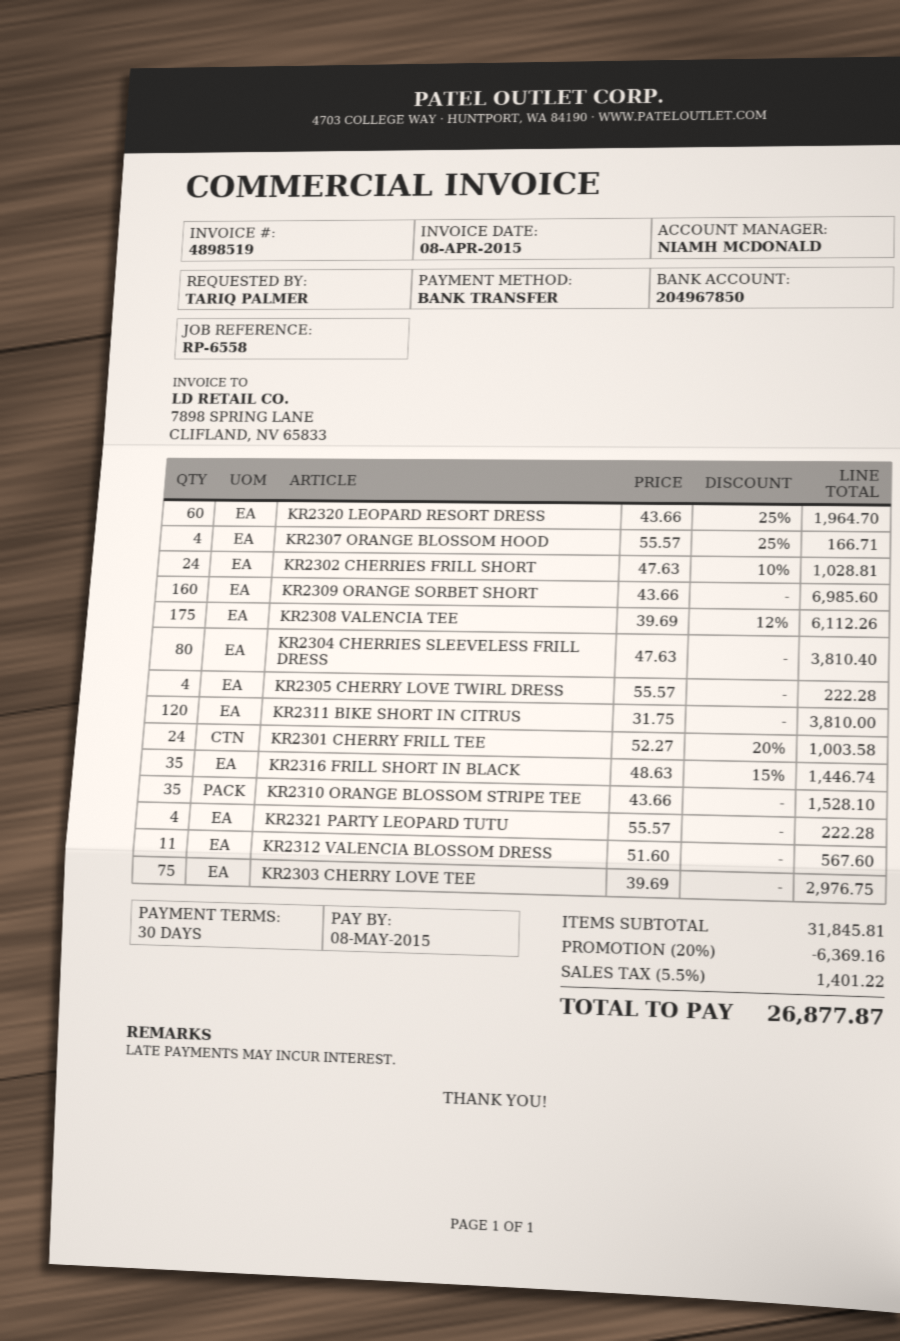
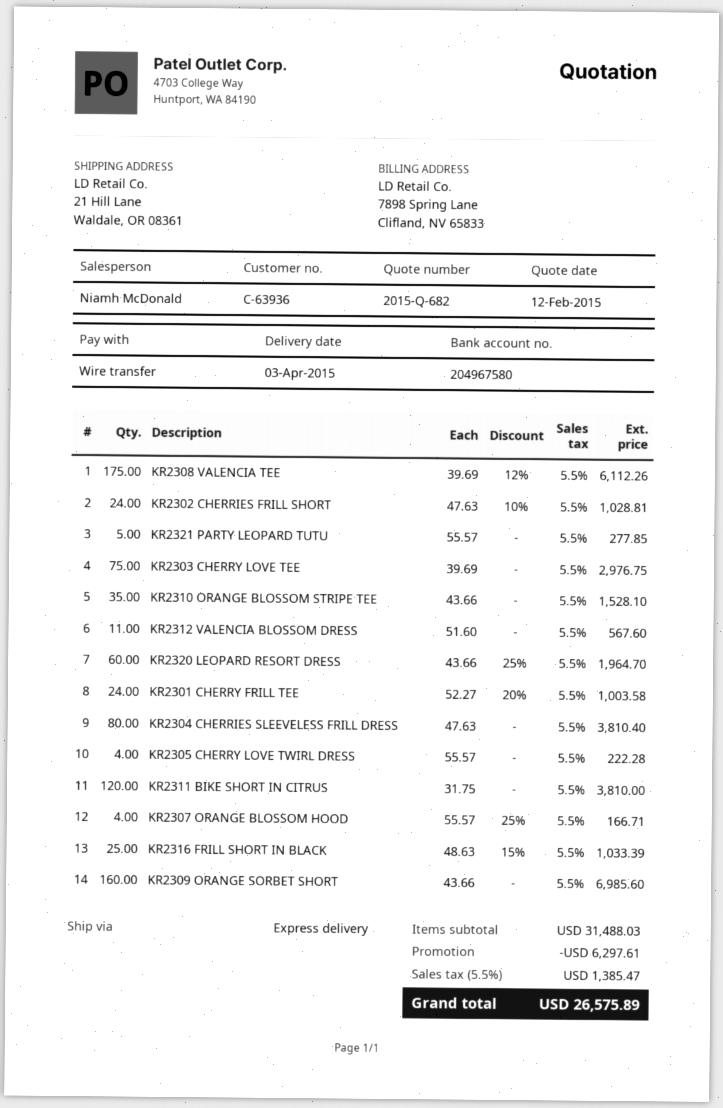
bank account: 204967850 -> 204967580
KR2316 FRILL SHORT IN BLACK: 35 x 48.63 - 15% = 1446.74 -> 25 x 48.63 - 15% = 1033.39
KR2321 PARTY LEOPARD TUTU: 4 x 55.57 = 222.28 -> 5 x 55.57 = 277.85
subtotal: 31845.81 -> 31488.03
discount: 6369.16 -> 6297.61
tax: 5.5% = 1401.22 -> 5.5% = 1385.47
total: 26877.87 -> 26575.89

